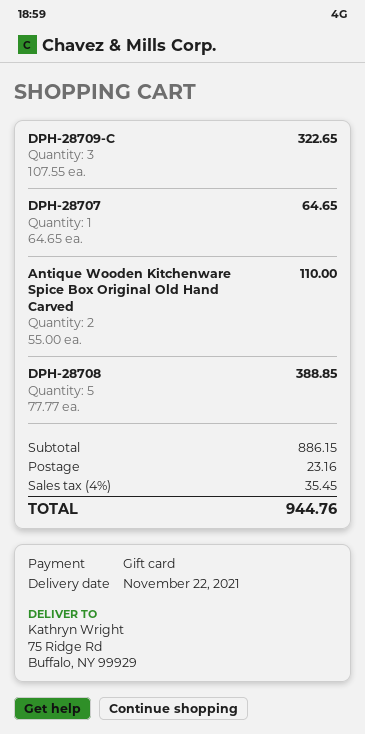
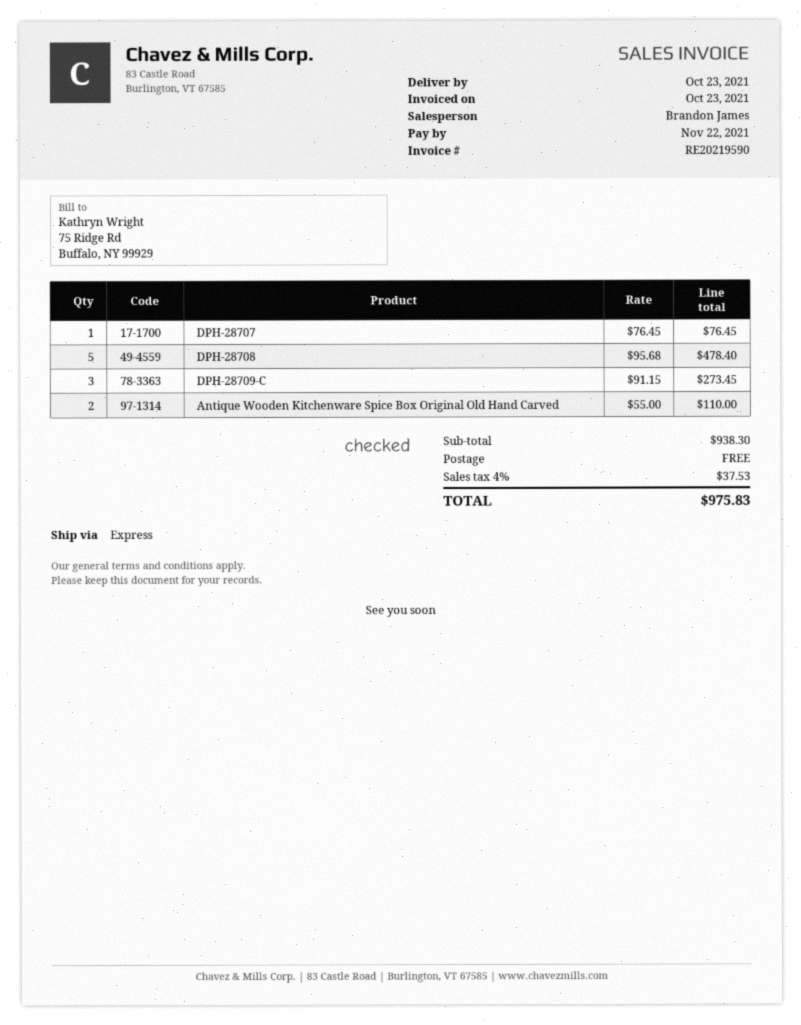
delivery date: 2021-11-22 -> 2021-10-23
DPH-28709-C: 3 x 107.55 = 322.65 -> 3 x 91.15 = 273.45
DPH-28707: 1 x 64.65 = 64.65 -> 1 x 76.45 = 76.45
DPH-28708: 5 x 77.77 = 388.85 -> 5 x 95.68 = 478.40
subtotal: 886.15 -> 938.30
shipping: 23.16 -> 0.00
tax: 4% = 35.45 -> 4% = 37.53
total: 944.76 -> 975.83

